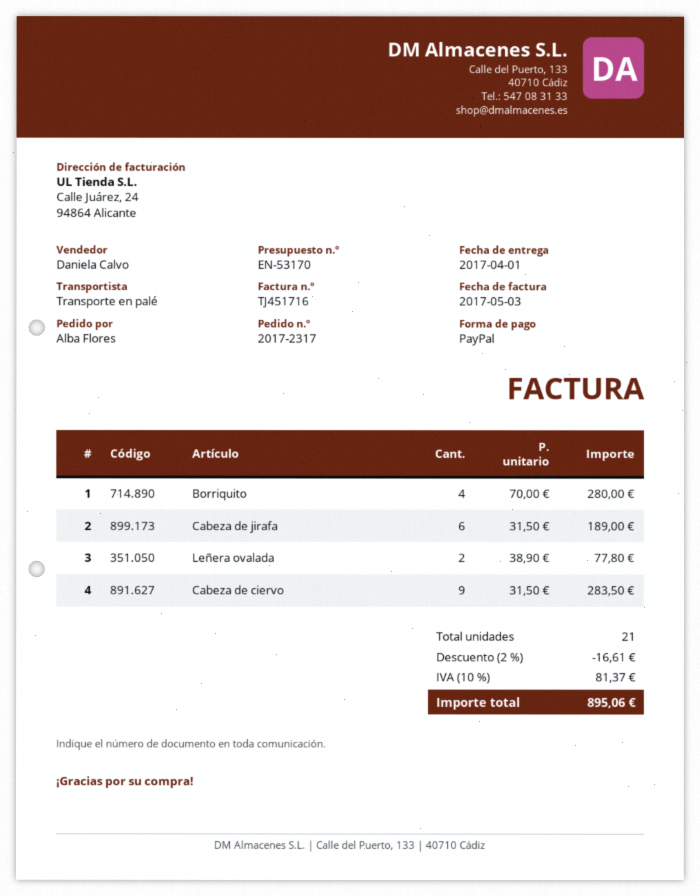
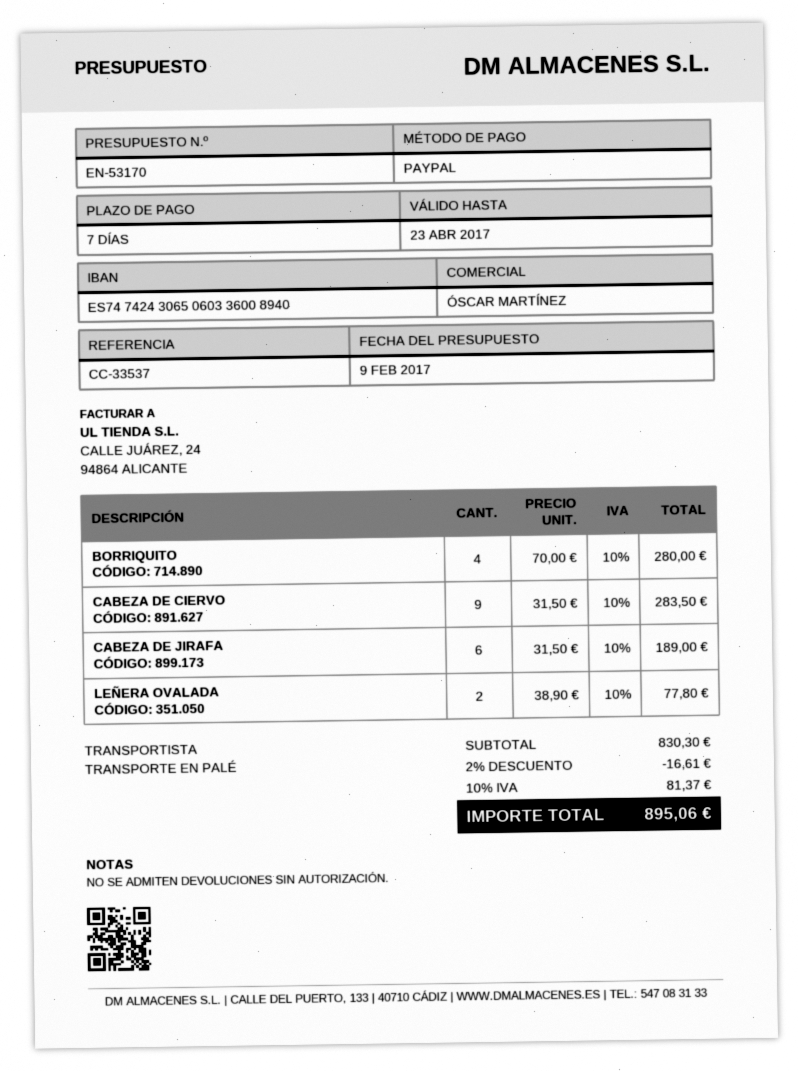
sales rep: Daniela Calvo -> ÓSCAR MARTÍNEZ

